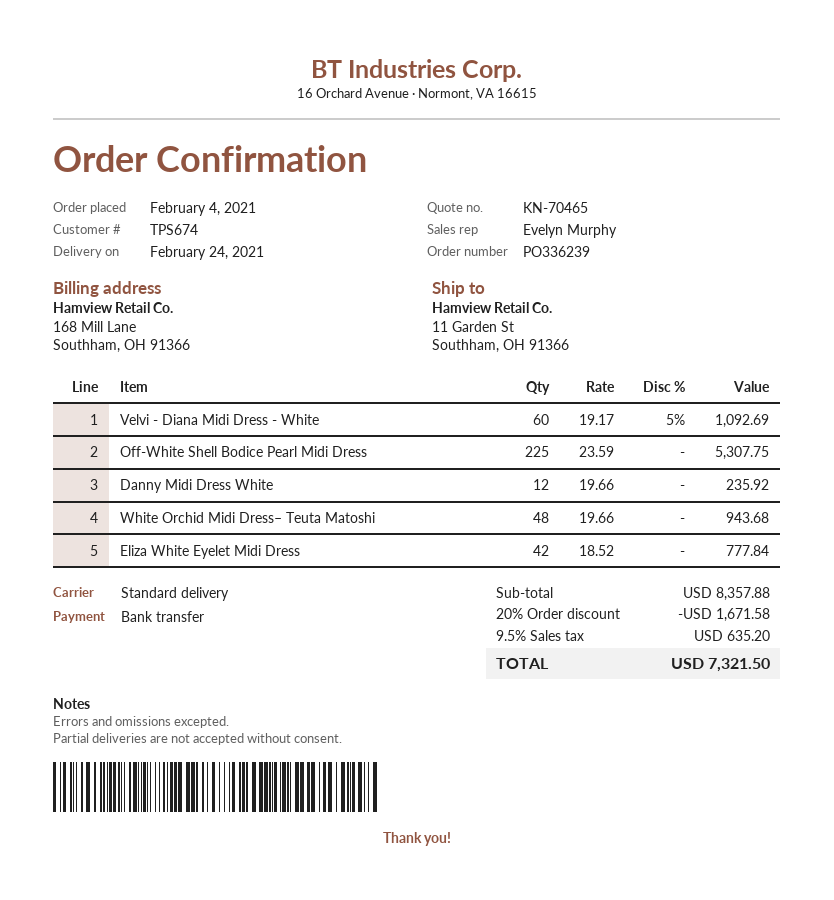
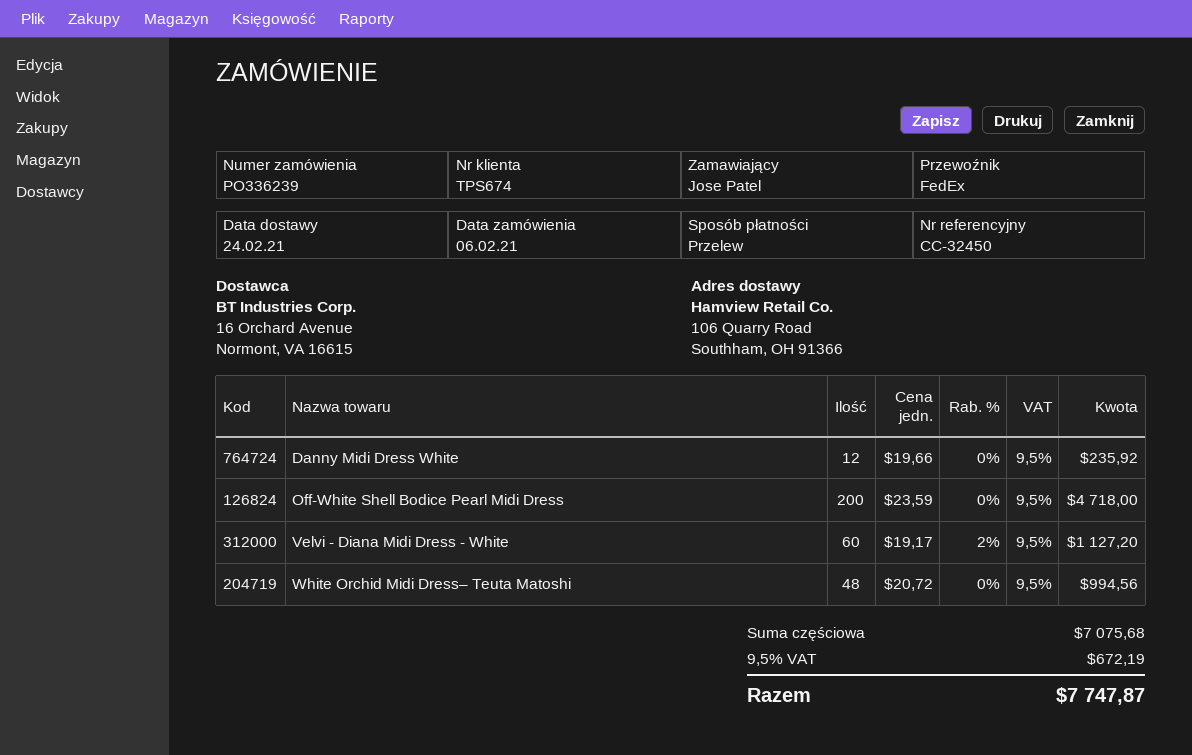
order date: 2021-02-04 -> 2021-02-06
shipping method: standard -> FedEx
ship to: 11 Garden St, Southham, OH 91366 -> 106 Quarry Road, Southham, OH 91366
Velvi - Diana Midi Dress - White: 60 x 19.17 - 5% = 1092.69 -> 60 x 19.17 - 2% = 1127.20
Off-White Shell Bodice Pearl Midi Dress: 225 x 23.59 = 5307.75 -> 200 x 23.59 = 4718.00
White Orchid Midi Dress– Teuta Matoshi: 48 x 19.66 = 943.68 -> 48 x 20.72 = 994.56
Eliza White Eyelet Midi Dress: 42 x 18.52 = 777.84 -> none
subtotal: 8357.88 -> 7075.68
discount: 20% = 1671.58 -> none
tax: 9.5% = 635.20 -> 9.5% = 672.19
total: 7321.50 -> 7747.87

